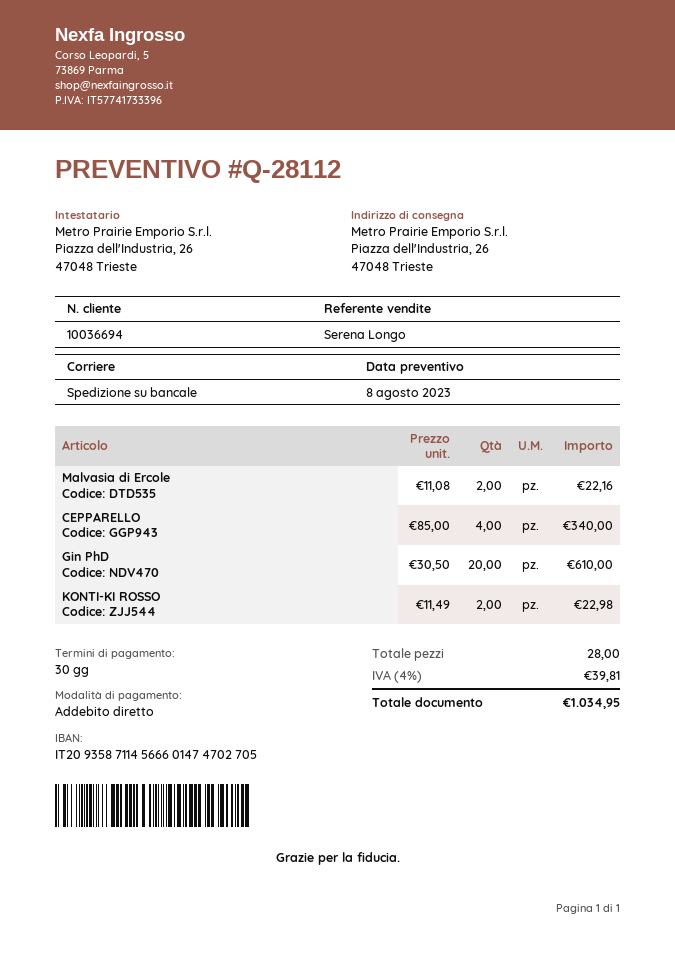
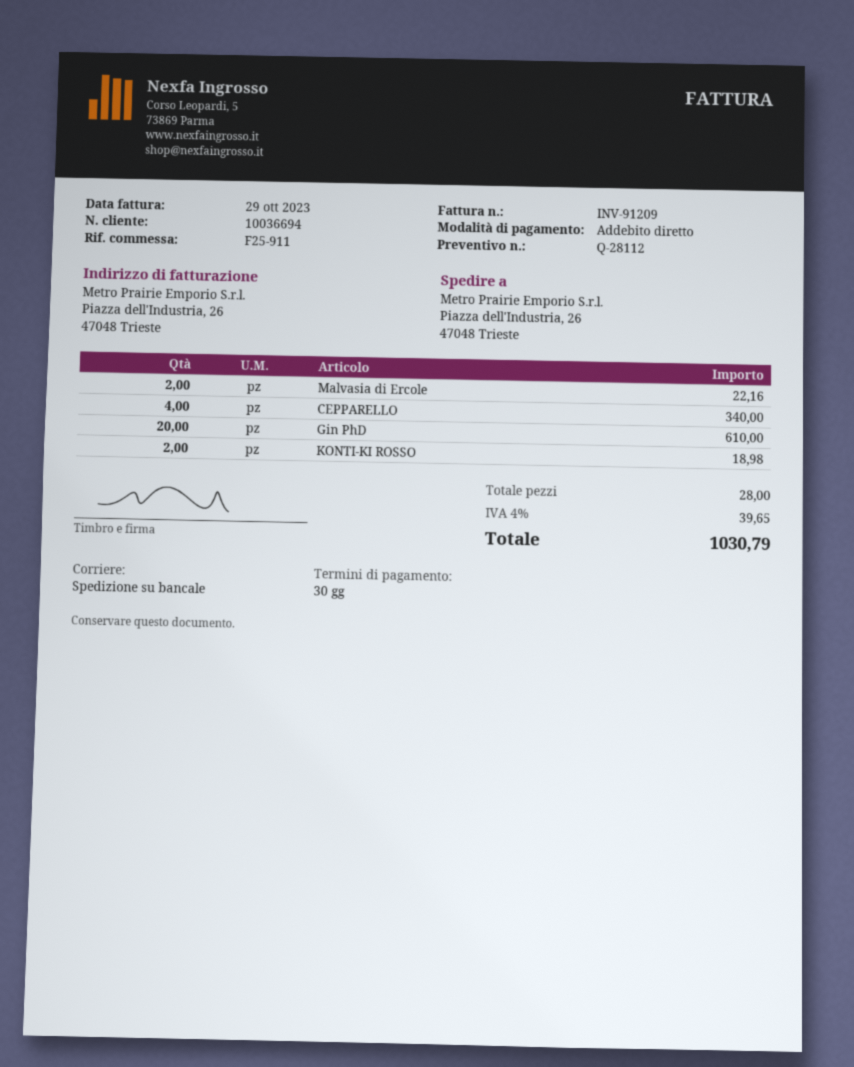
KONTI-KI ROSSO: 2 for 22.98 -> 2 for 18.98
tax: 4% = 39.81 -> 4% = 39.65
total: 1034.95 -> 1030.79

